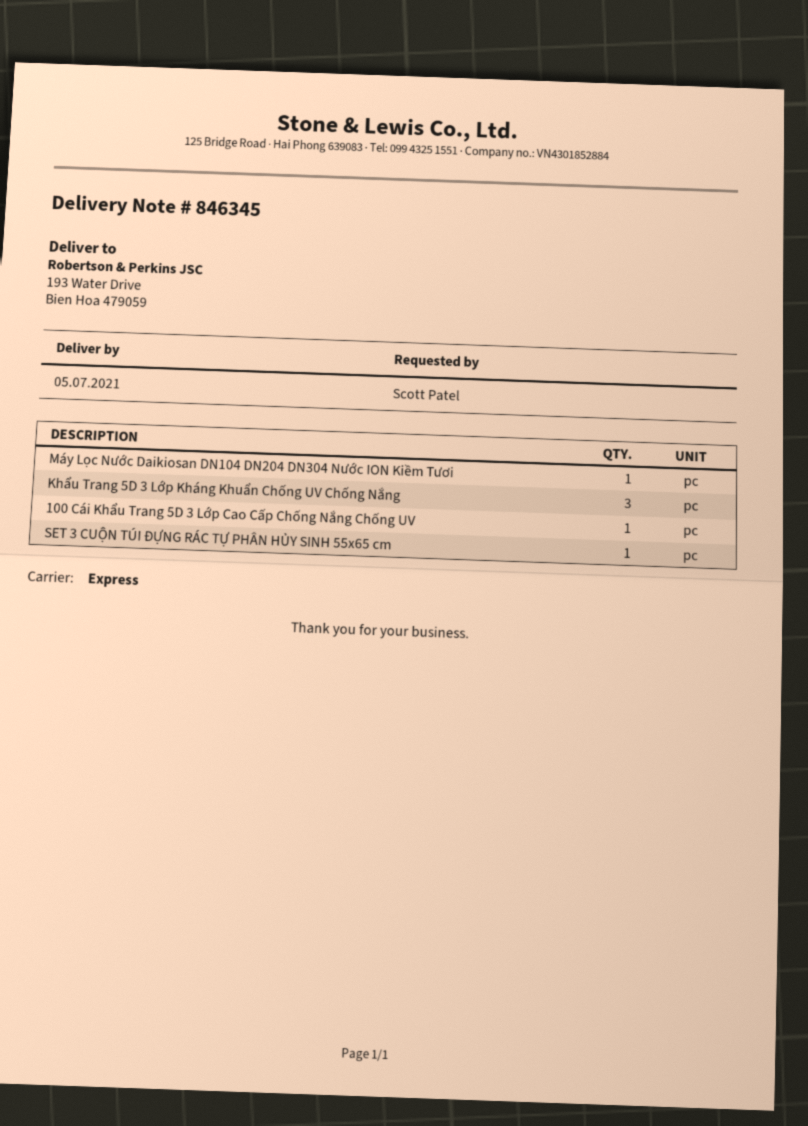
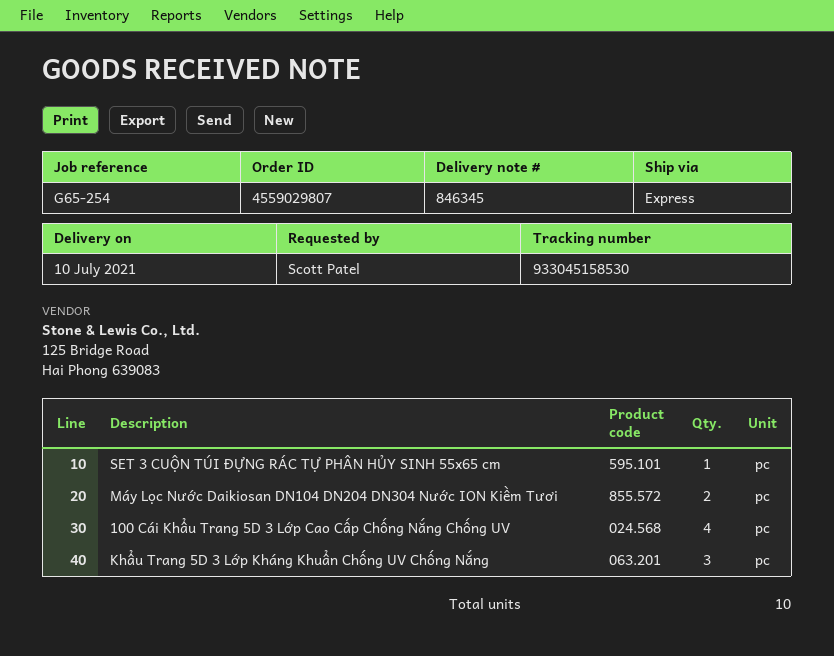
delivery date: 2021-07-05 -> 2021-07-10
Máy Lọc Nước Daikiosan DN104 DN204 DN304 Nước ION Kiềm Tươi: 1 -> 2
100 Cái Khẩu Trang 5D 3 Lớp Cao Cấp Chống Nắng Chống UV: 1 -> 4

